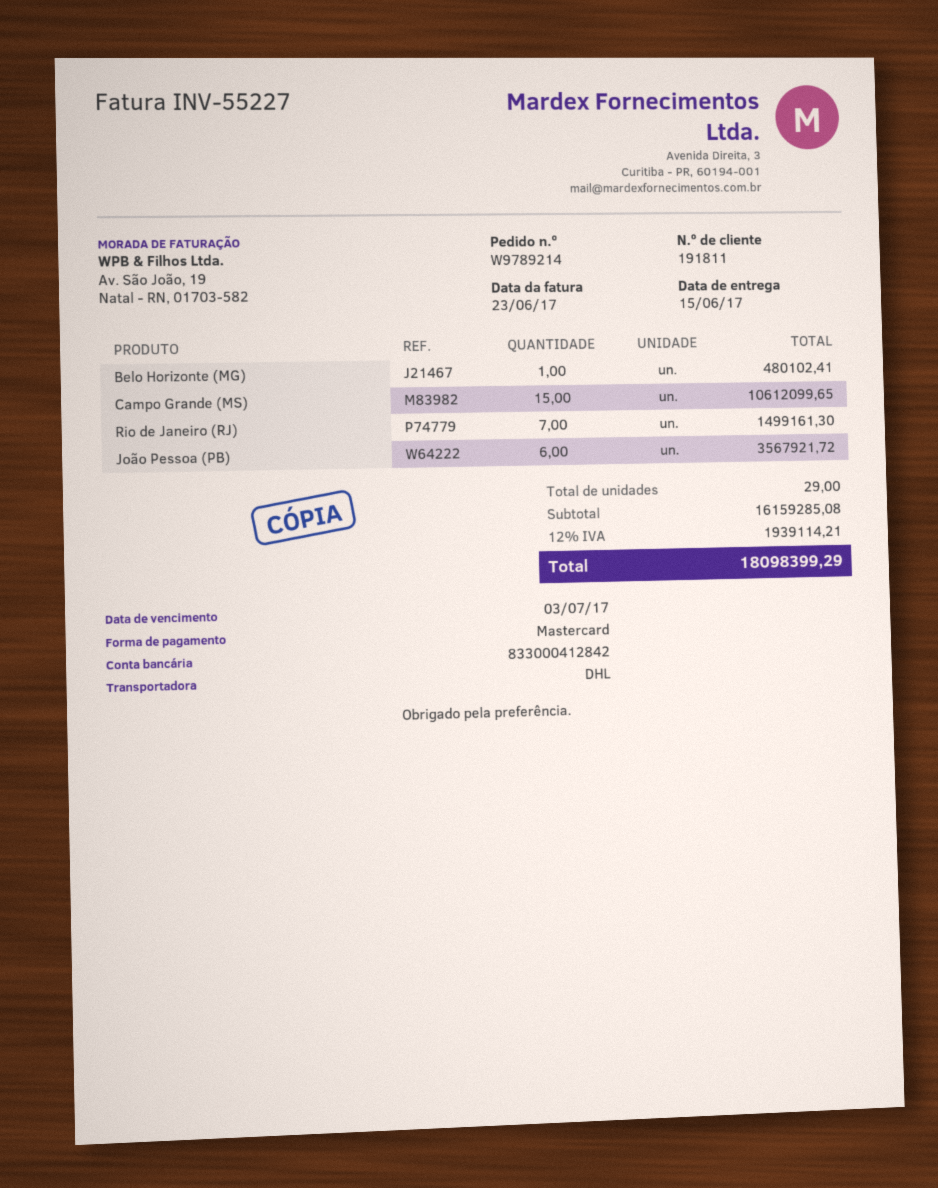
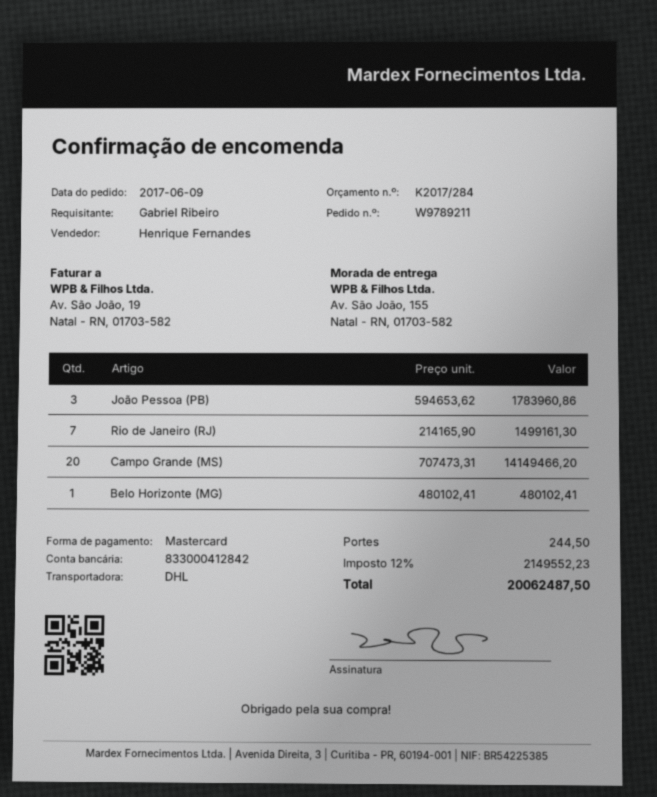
order number: W9789214 -> W9789211
Campo Grande (MS): 15 for 10612099.65 -> 20 for 14149466.20
João Pessoa (PB): 6 for 3567921.72 -> 3 for 1783960.86
shipping: none -> 244.50
tax: 12% = 1939114.21 -> 12% = 2149552.23
total: 18098399.29 -> 20062487.50

